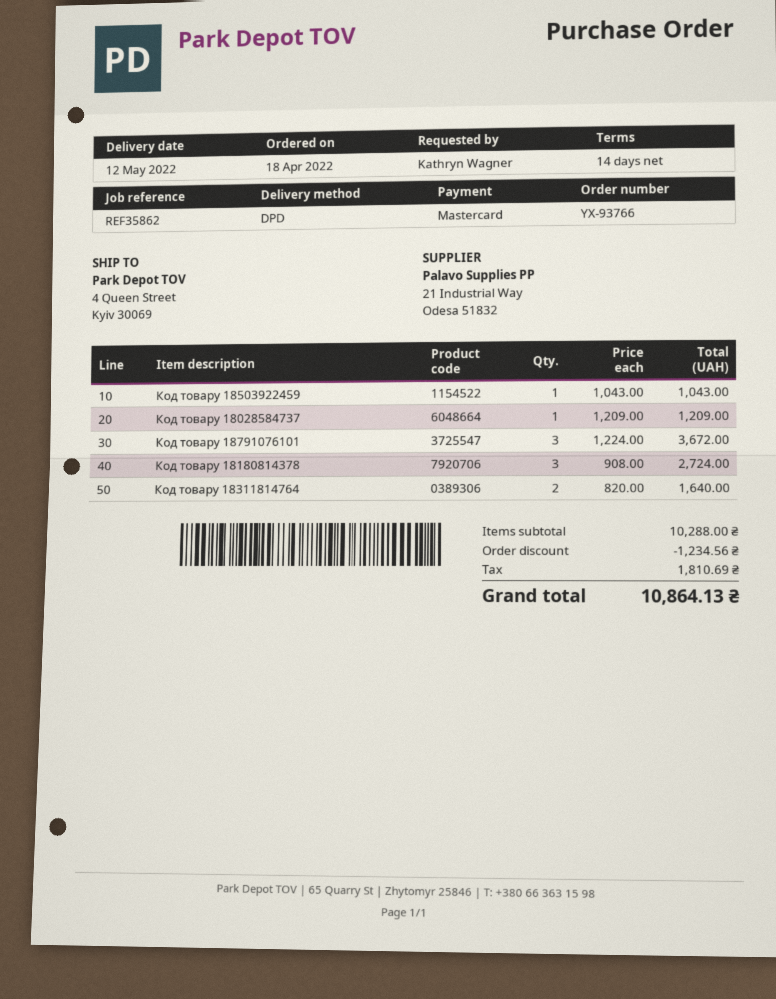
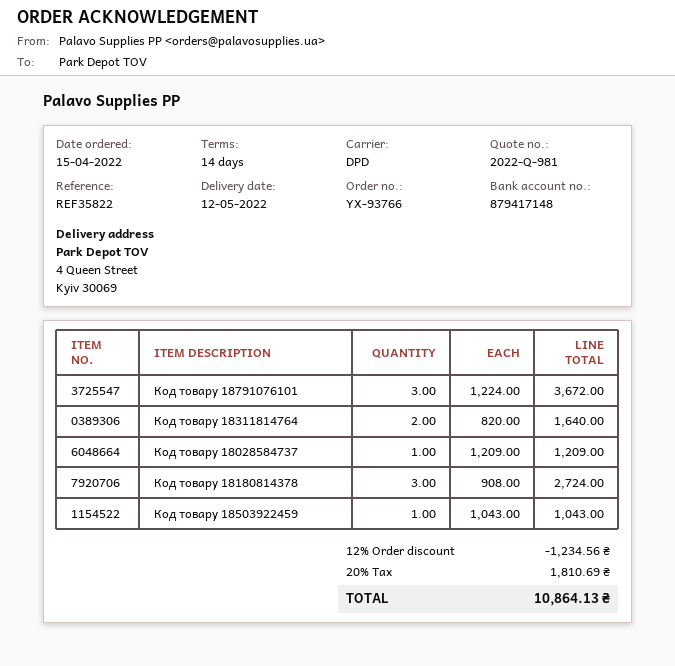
order date: 2022-04-18 -> 2022-04-15
reference: REF35862 -> REF35822

